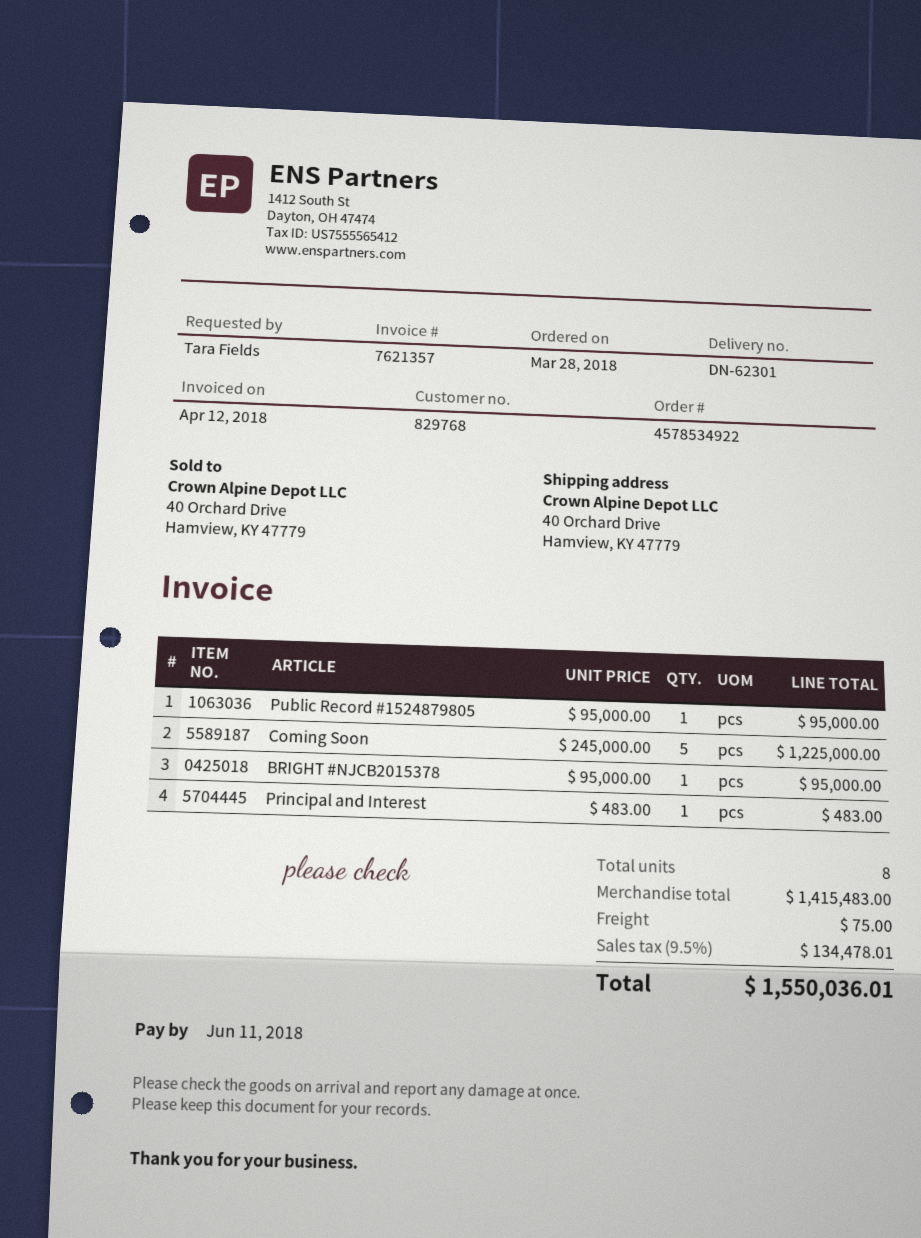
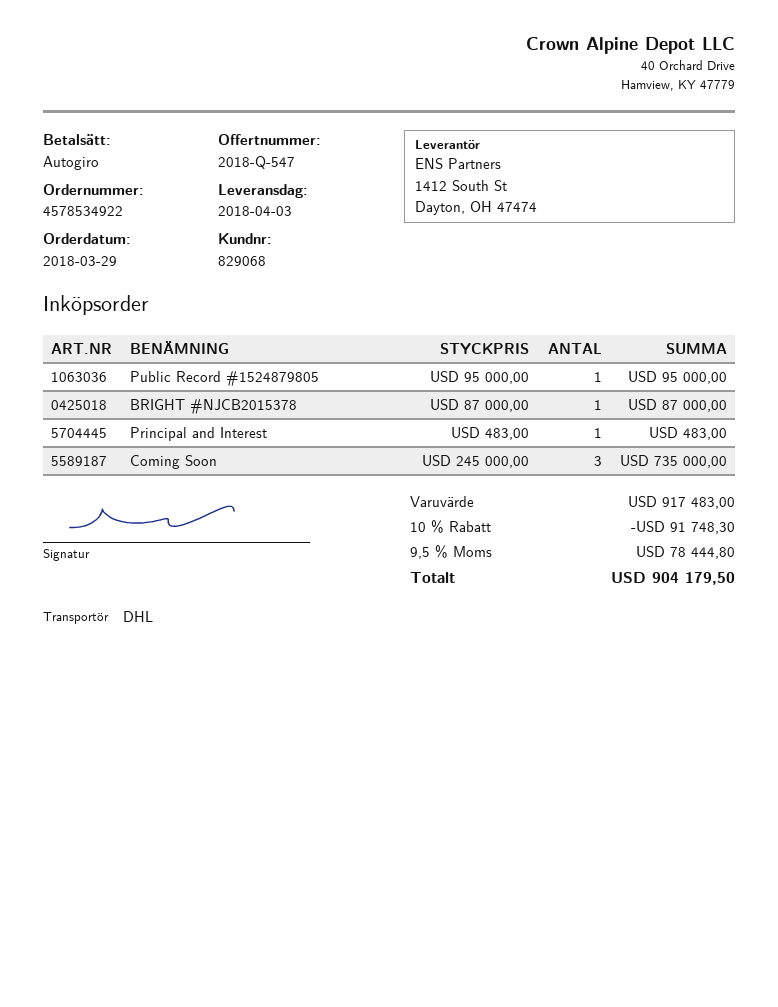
order date: 2018-03-28 -> 2018-03-29
customer number: 829768 -> 829068
Coming Soon: 5 x 245000.00 = 1225000.00 -> 3 x 245000.00 = 735000.00
BRIGHT #NJCB2015378: 1 x 95000.00 = 95000.00 -> 1 x 87000.00 = 87000.00
subtotal: 1415483.00 -> 917483.00
discount: none -> 10% = 91748.30
shipping: 75.00 -> none
tax: 9.5% = 134478.01 -> 9.5% = 78444.80
total: 1550036.01 -> 904179.50

